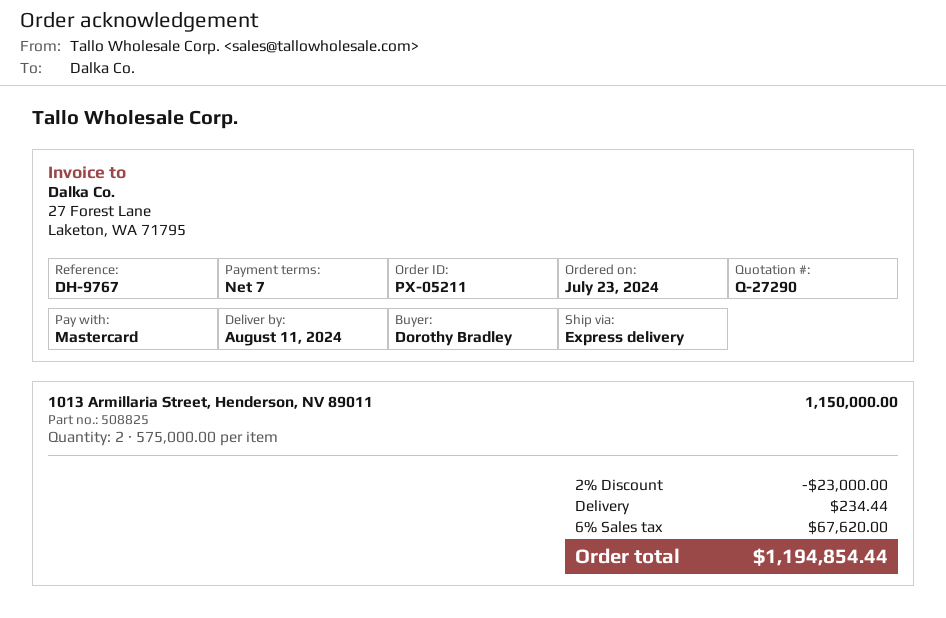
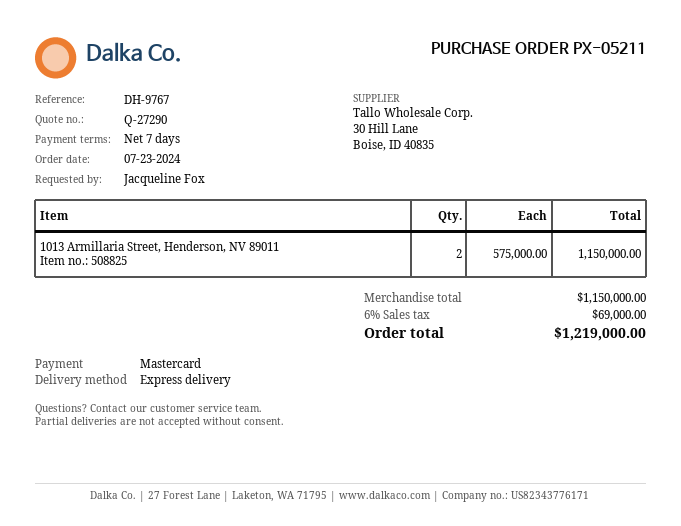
ordered by: Dorothy Bradley -> Jacqueline Fox
discount: 2% = 23000.00 -> none
shipping: 234.44 -> none
tax: 6% = 67620.00 -> 6% = 69000.00
total: 1194854.44 -> 1219000.00

